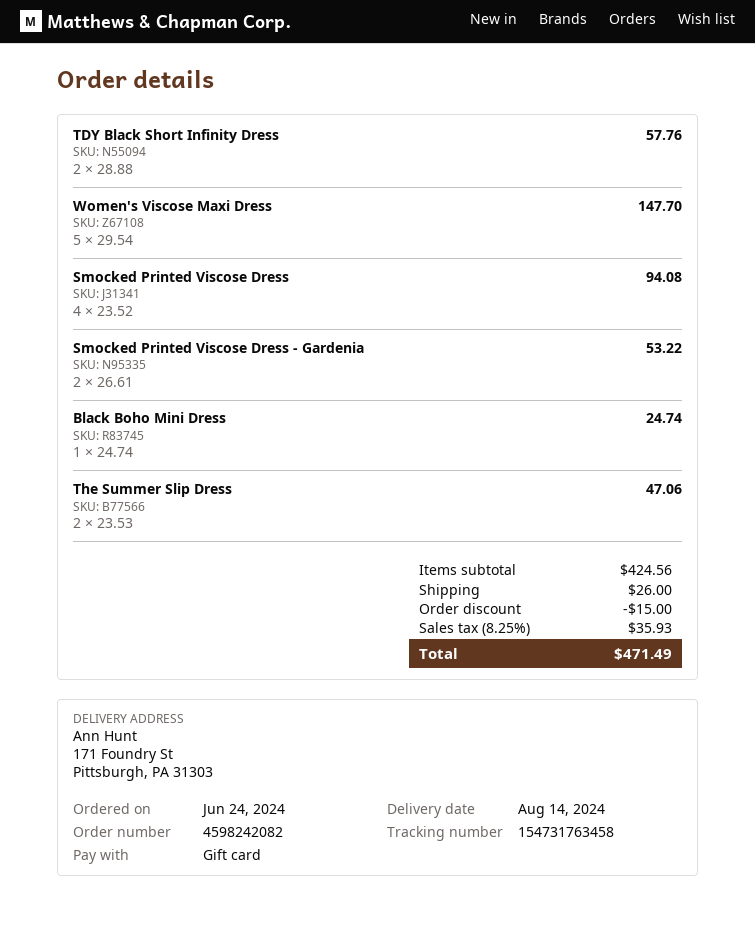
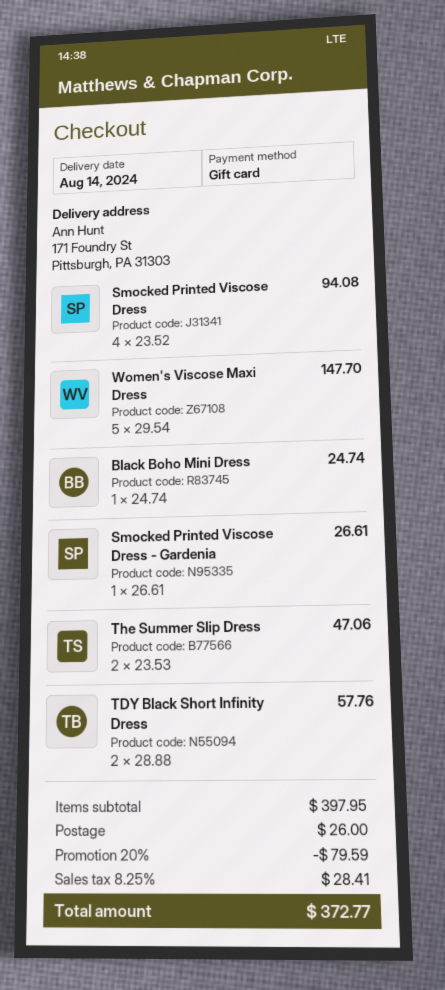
Smocked Printed Viscose Dress - Gardenia: 2 x 26.61 = 53.22 -> 1 x 26.61 = 26.61
subtotal: 424.56 -> 397.95
discount: 15.00 -> 79.59
tax: 8.25% = 35.93 -> 8.25% = 28.41
total: 471.49 -> 372.77

